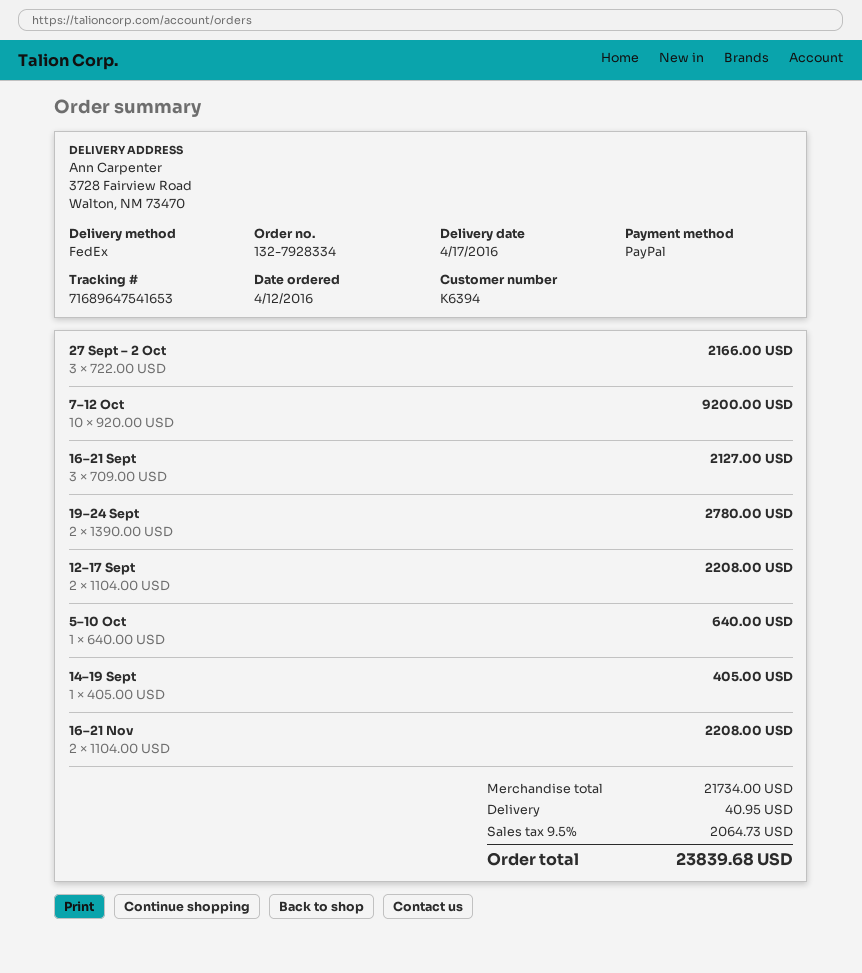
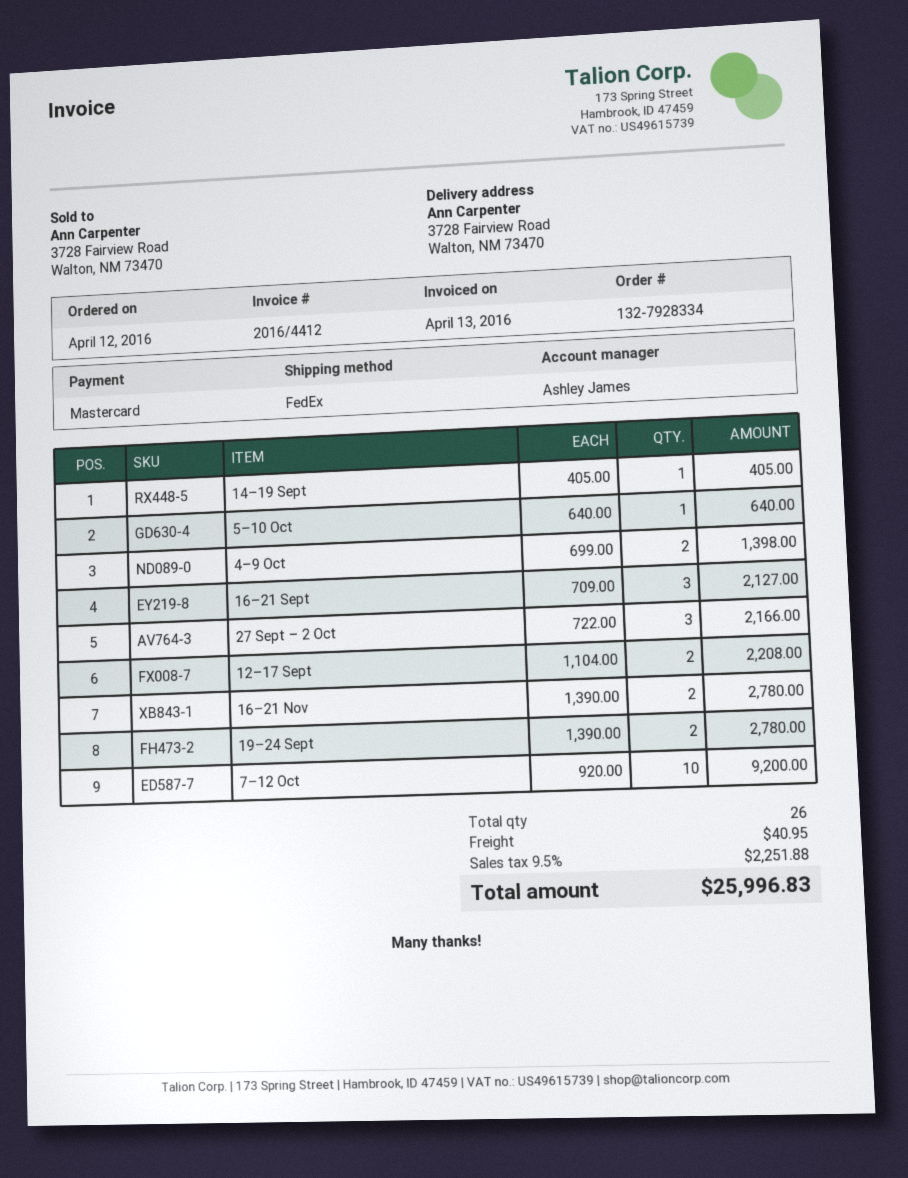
payment method: PayPal -> Mastercard
16–21 Nov: 2 x 1104.00 = 2208.00 -> 2 x 1390.00 = 2780.00
4–9 Oct: none -> 2 x 699.00 = 1398.00
tax: 9.5% = 2064.73 -> 9.5% = 2251.88
total: 23839.68 -> 25996.83

